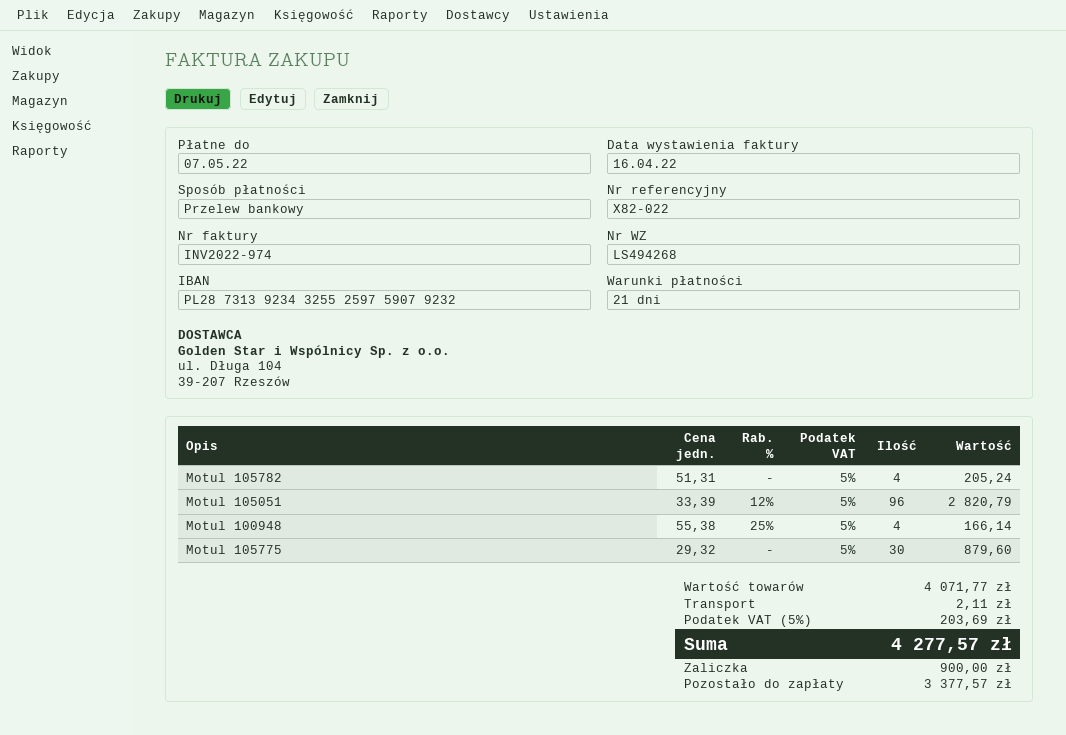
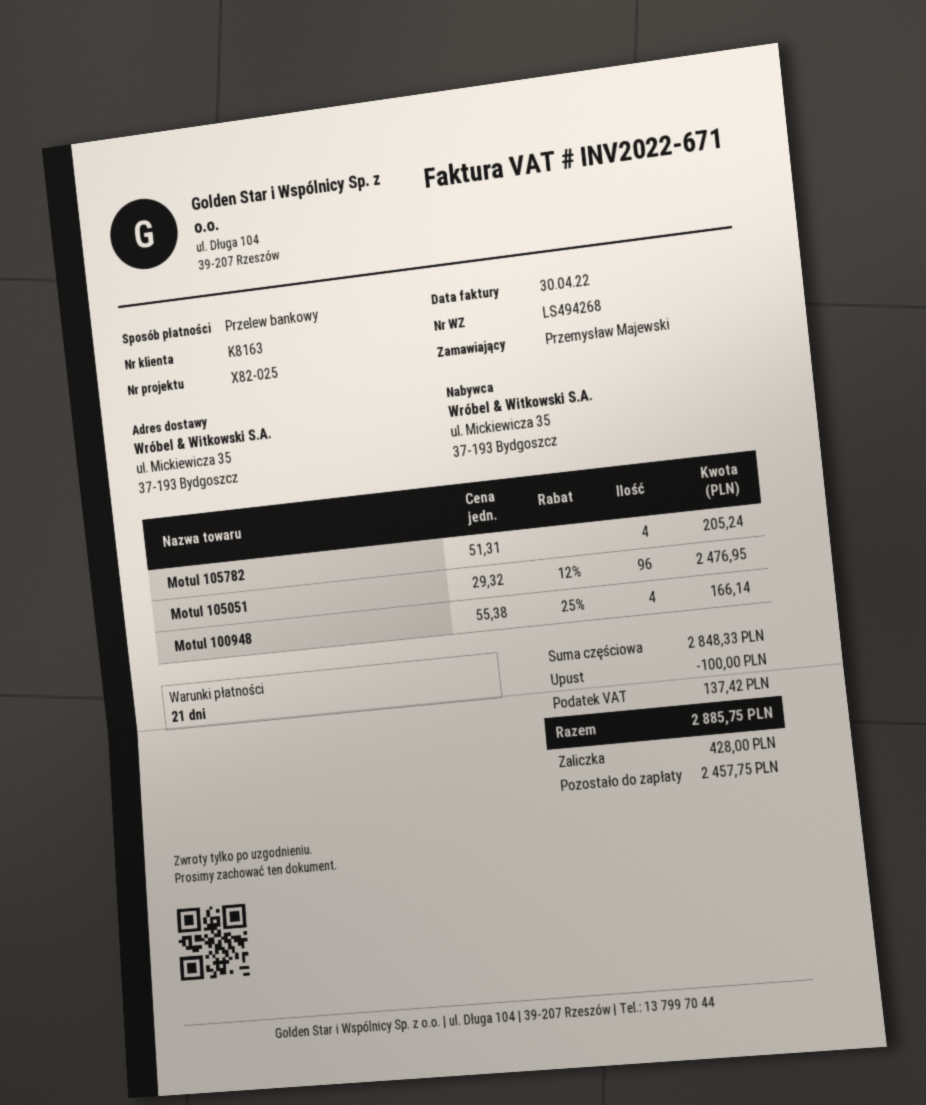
invoice number: INV2022-974 -> INV2022-671
invoice date: 2022-04-16 -> 2022-04-30
reference: X82-022 -> X82-025
Motul 105051: 96 x 33.39 - 12% = 2820.79 -> 96 x 29.32 - 12% = 2476.95
Motul 105775: 30 x 29.32 = 879.60 -> none
subtotal: 4071.77 -> 2848.33
discount: none -> 100.00
shipping: 2.11 -> none
tax: 203.69 -> 137.42
total: 4277.57 -> 2885.75
deposit: 900.00 -> 428.00
balance: 3377.57 -> 2457.75

